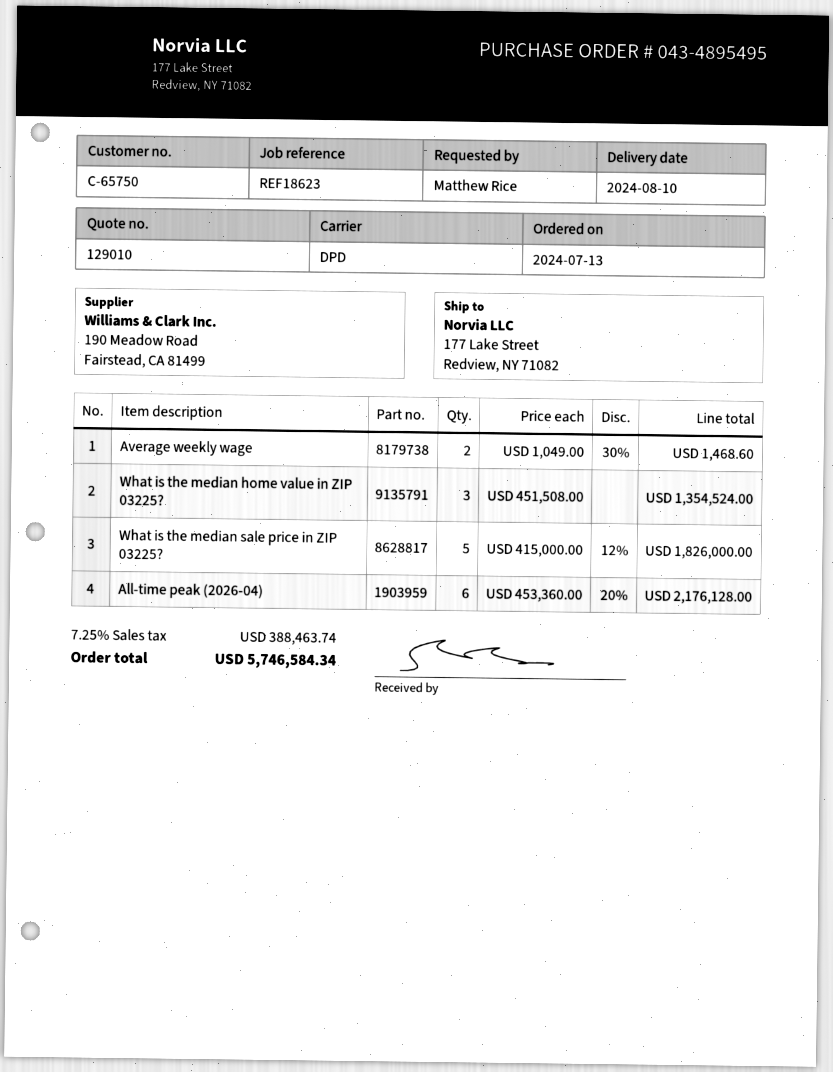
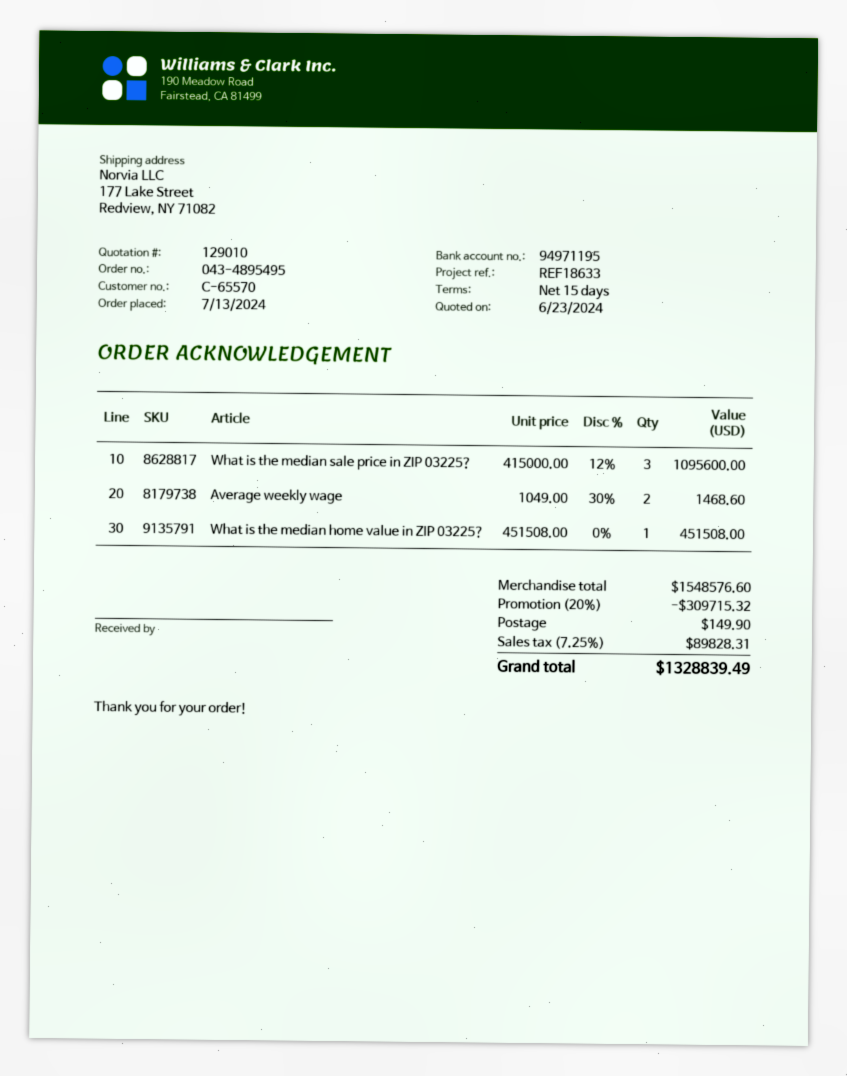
customer number: C-65750 -> C-65570
reference: REF18623 -> REF18633
What is the median home value in ZIP 03225?: 3 x 451508.00 = 1354524.00 -> 1 x 451508.00 = 451508.00
What is the median sale price in ZIP 03225?: 5 x 415000.00 - 12% = 1826000.00 -> 3 x 415000.00 - 12% = 1095600.00
All-time peak (2026-04): 6 x 453360.00 - 20% = 2176128.00 -> none
discount: none -> 20% = 309715.32
shipping: none -> 149.90
tax: 7.25% = 388463.74 -> 7.25% = 89828.31
total: 5746584.34 -> 1328839.49

